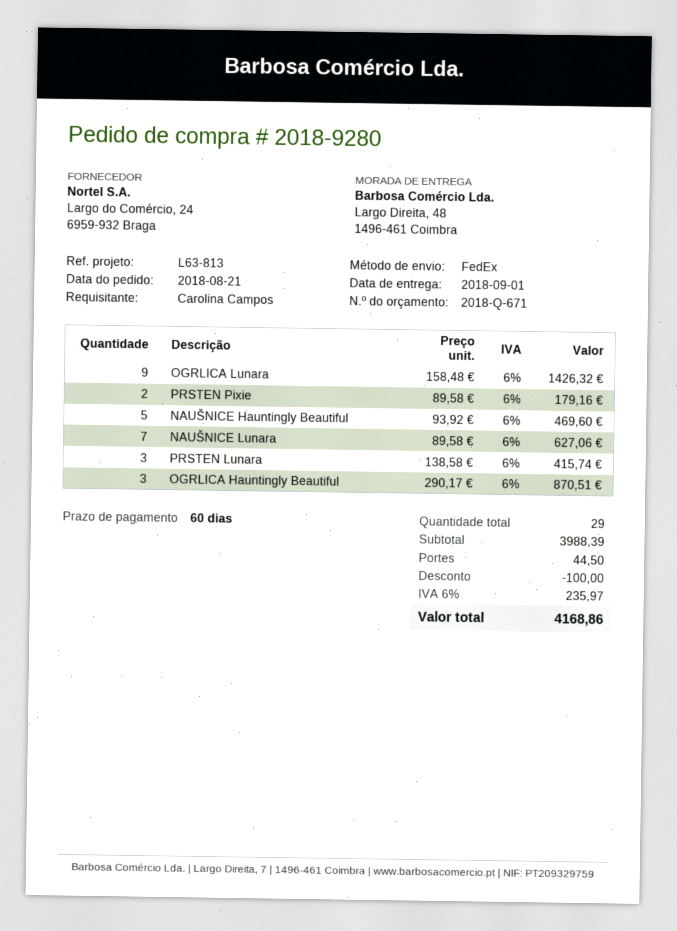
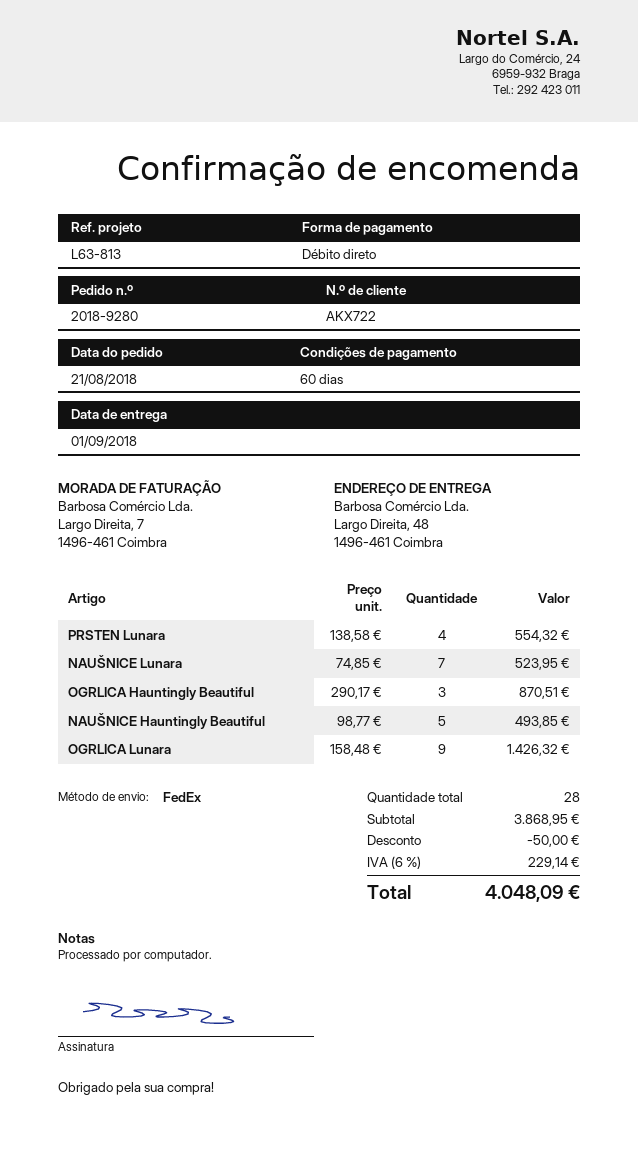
PRSTEN Pixie: 2 x 89.58 = 179.16 -> none
NAUŠNICE Hauntingly Beautiful: 5 x 93.92 = 469.60 -> 5 x 98.77 = 493.85
NAUŠNICE Lunara: 7 x 89.58 = 627.06 -> 7 x 74.85 = 523.95
PRSTEN Lunara: 3 x 138.58 = 415.74 -> 4 x 138.58 = 554.32
total quantity: 29 -> 28
subtotal: 3988.39 -> 3868.95
discount: 100.00 -> 50.00
shipping: 44.50 -> none
tax: 6% = 235.97 -> 6% = 229.14
total: 4168.86 -> 4048.09

